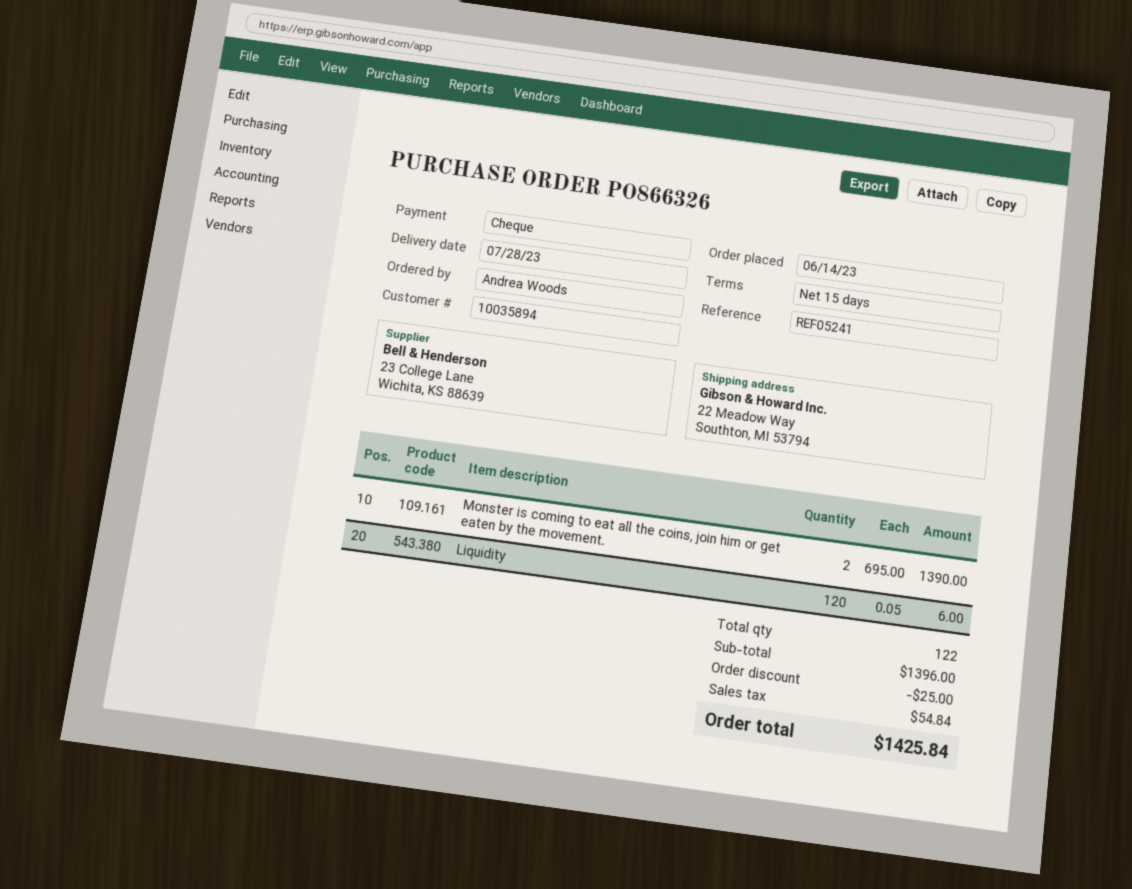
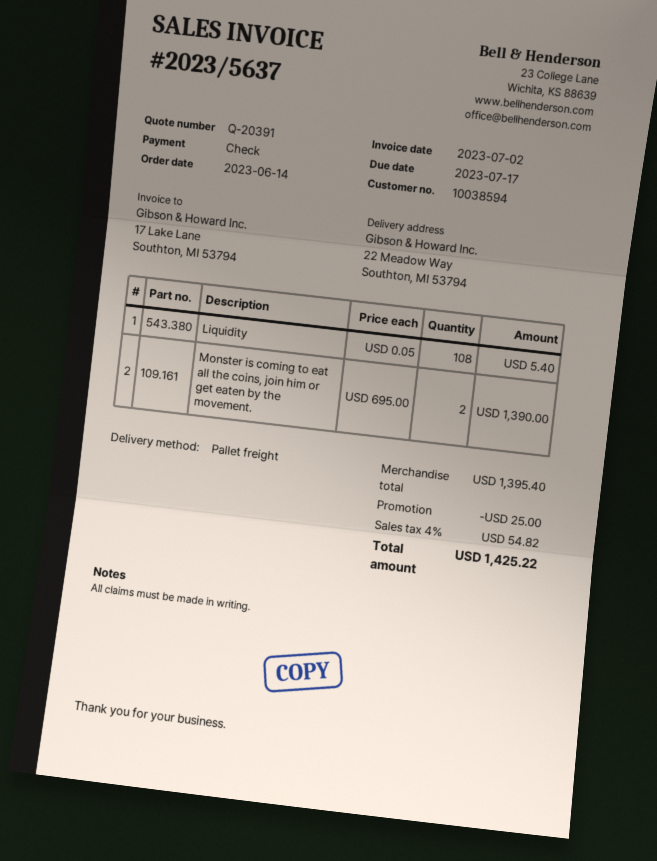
customer number: 10035894 -> 10038594
Liquidity: 120 x 0.05 = 6.00 -> 108 x 0.05 = 5.40
subtotal: 1396.00 -> 1395.40
tax: 54.84 -> 54.82
total: 1425.84 -> 1425.22

